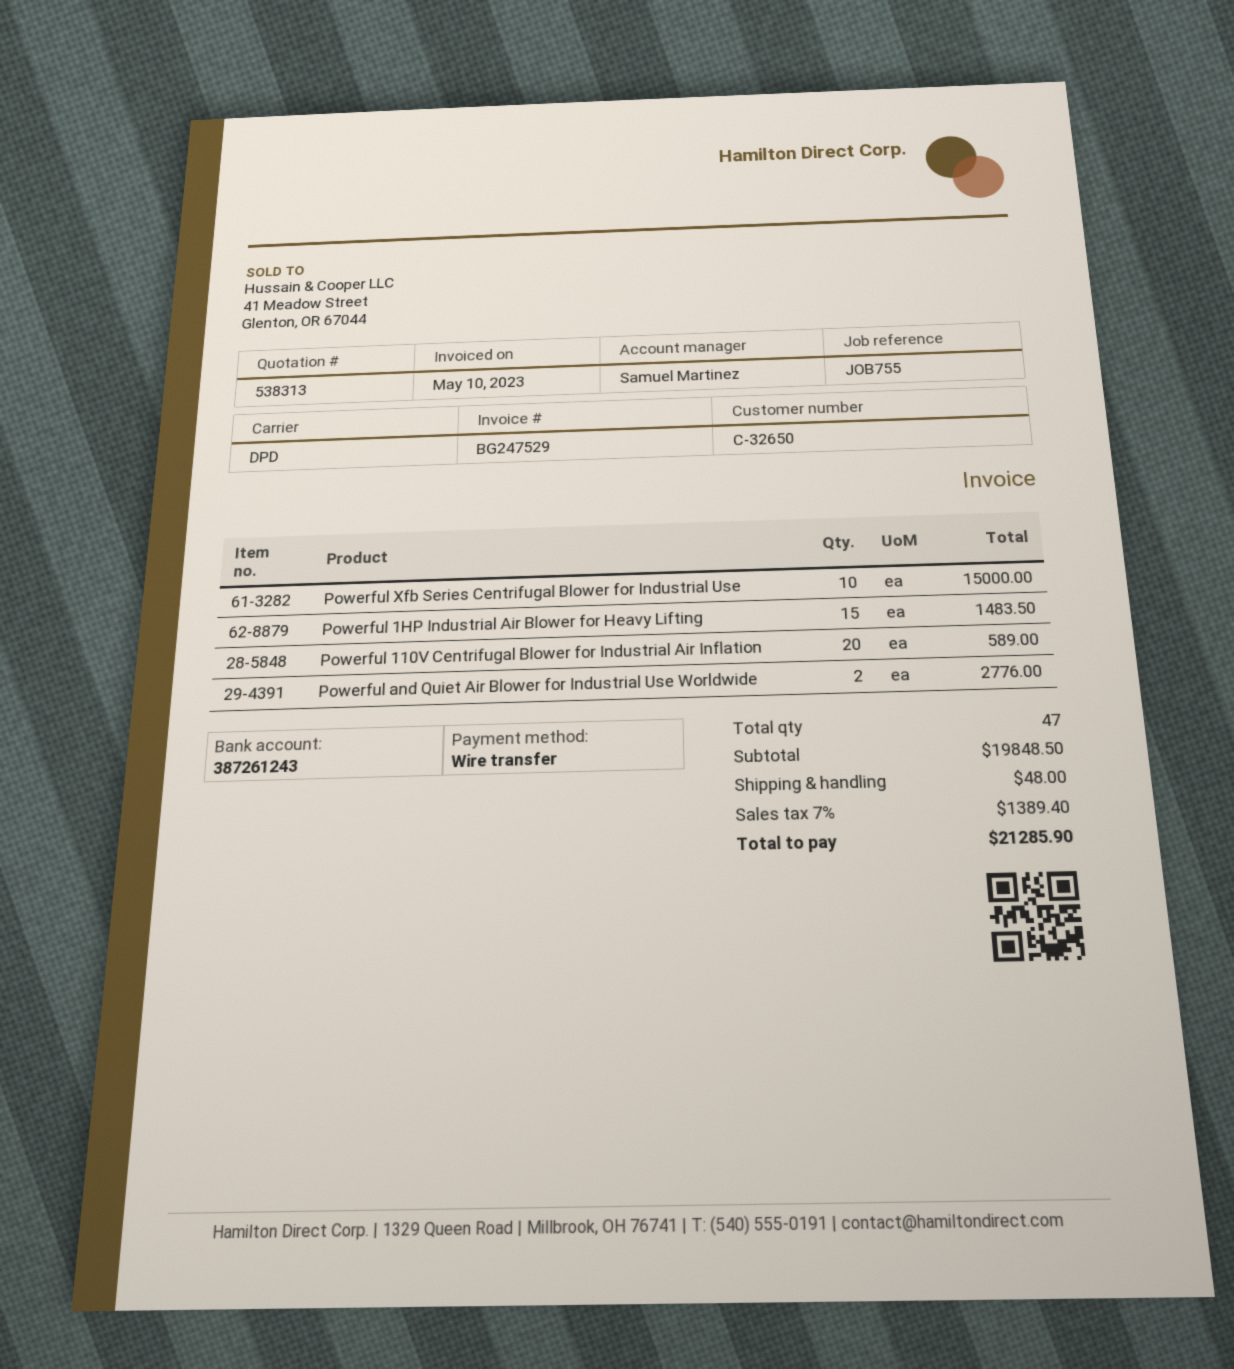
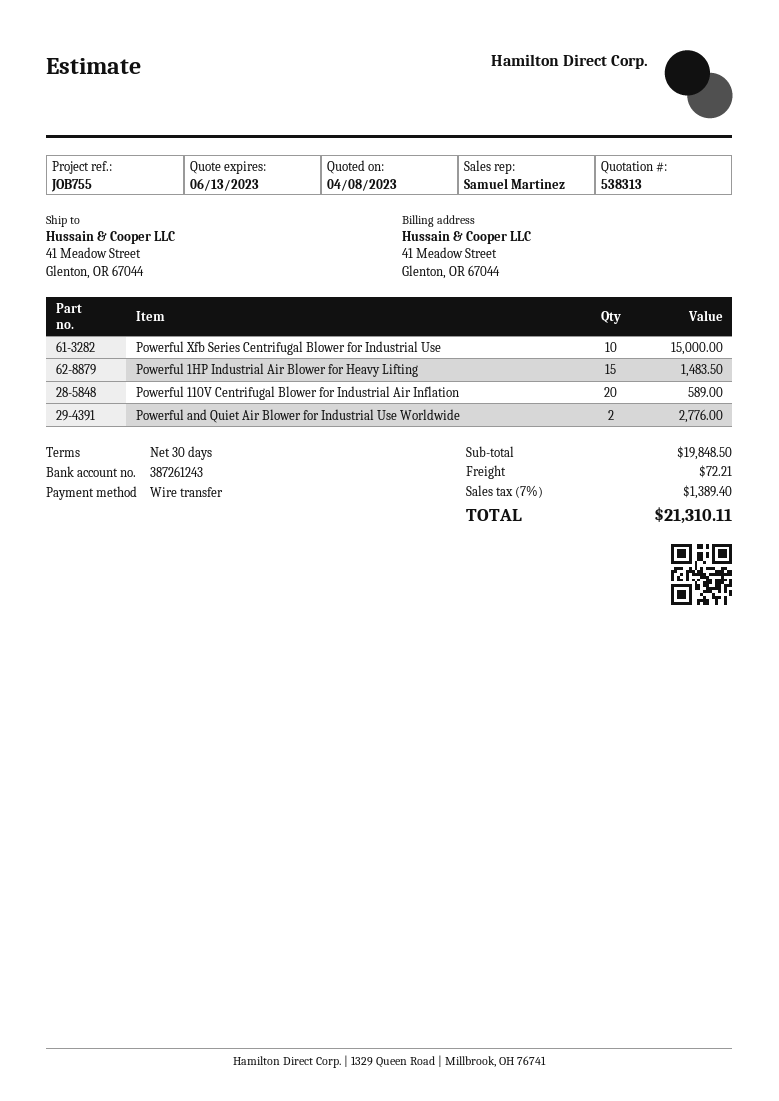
shipping: 48.00 -> 72.21
total: 21285.90 -> 21310.11

